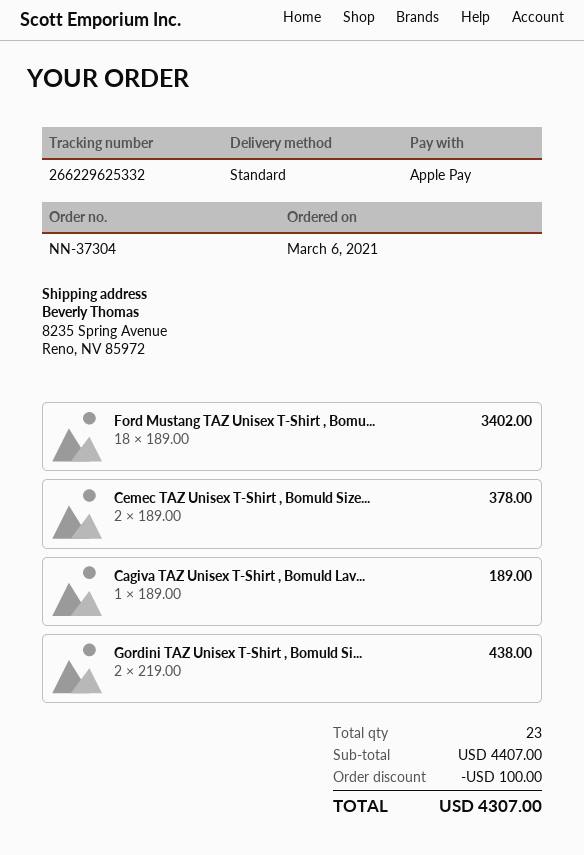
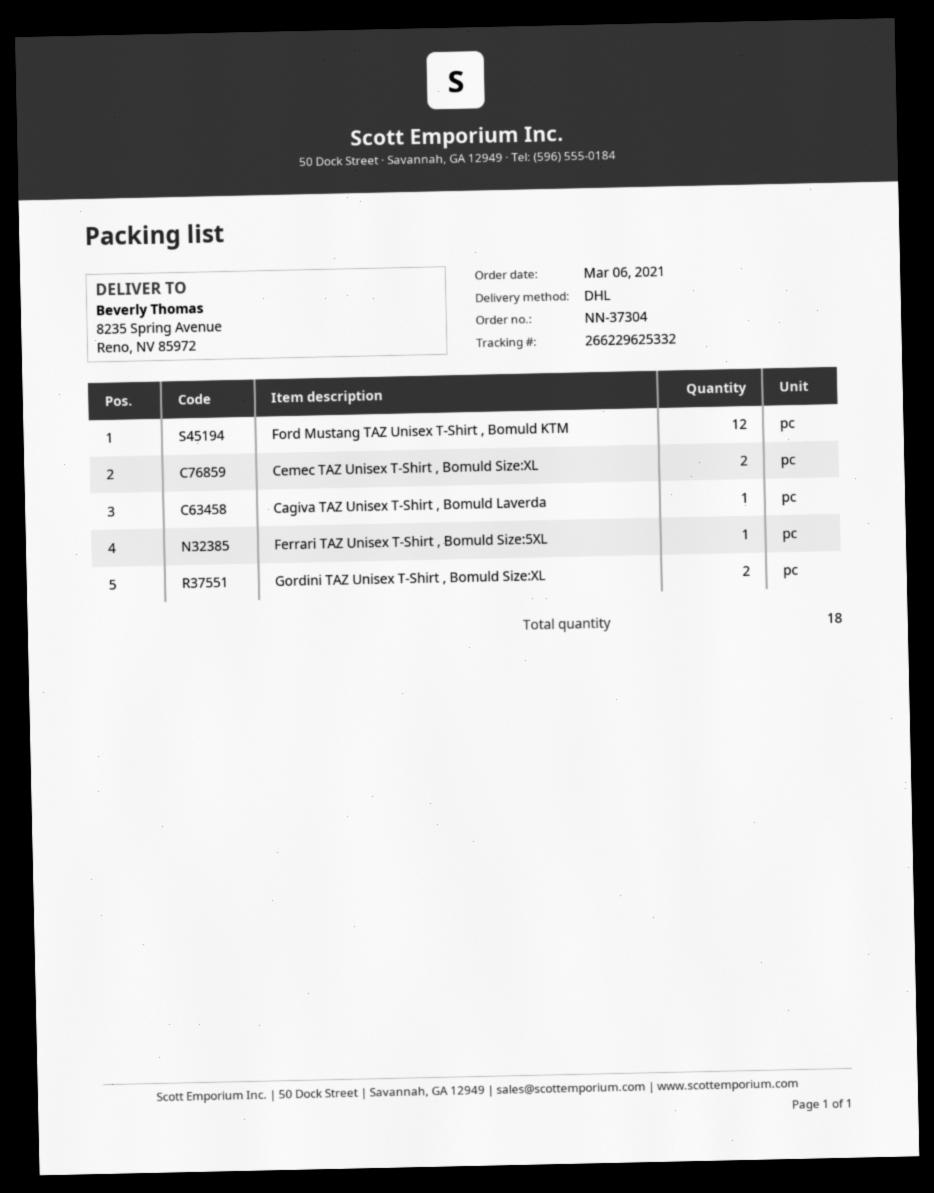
shipping method: standard -> DHL
Ford Mustang TAZ Unisex T-Shirt , Bomu...: 18 -> 12
Ferrari TAZ Unisex T-Shirt , Bomuld Size:5XL: none -> 1
total quantity: 23 -> 18

